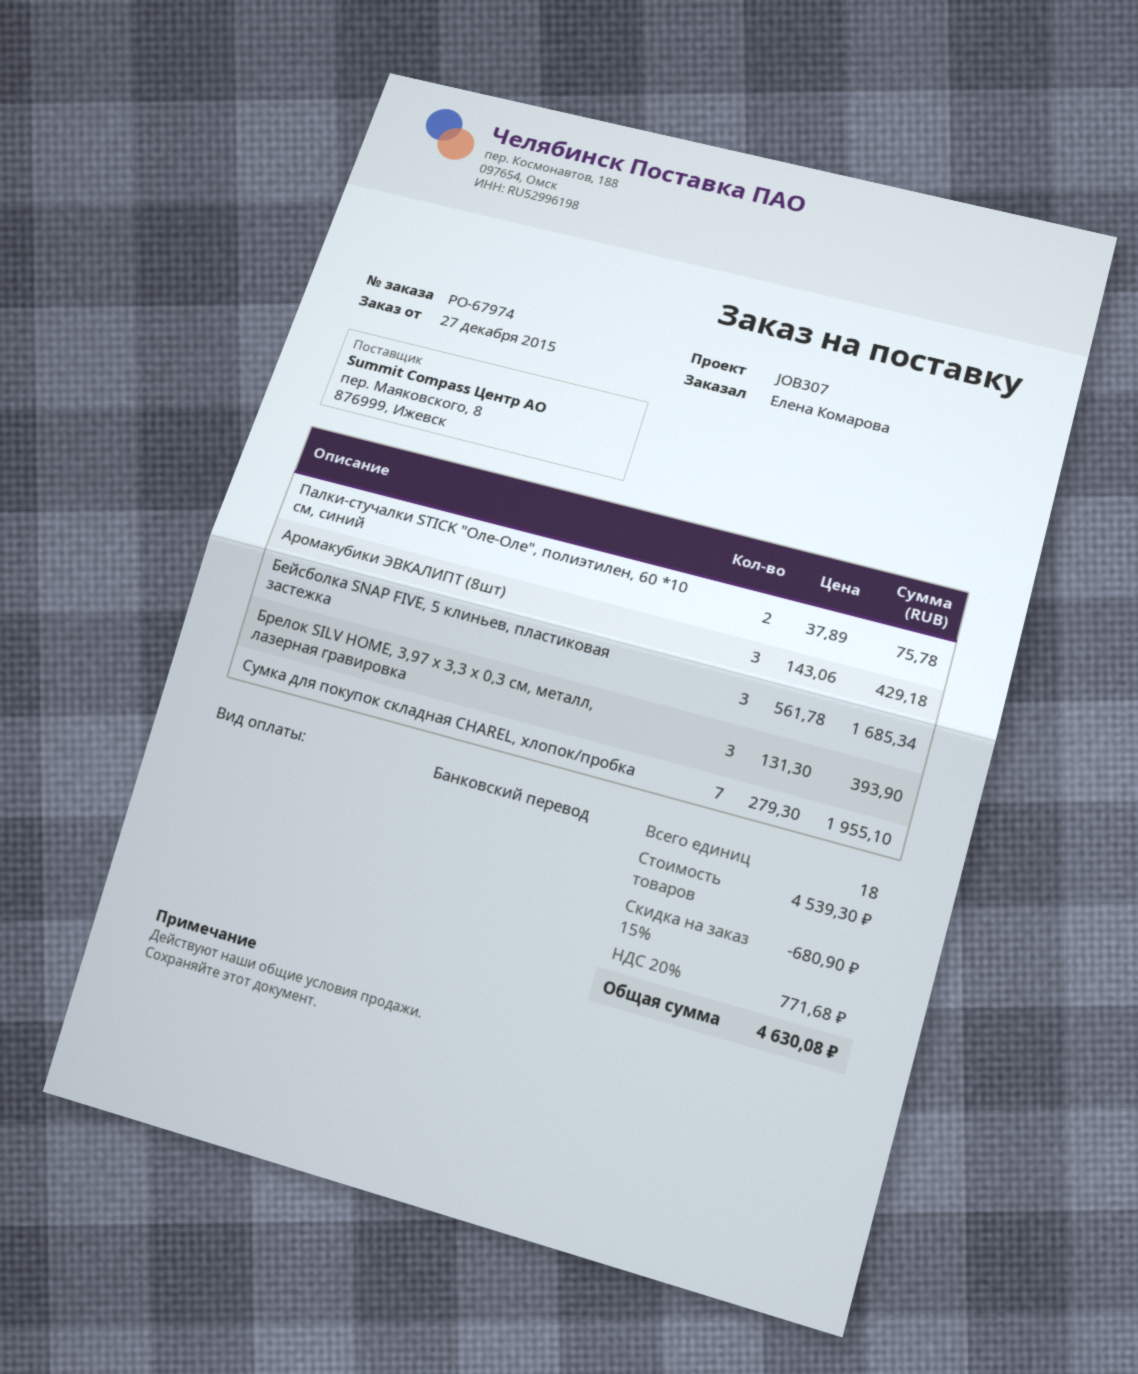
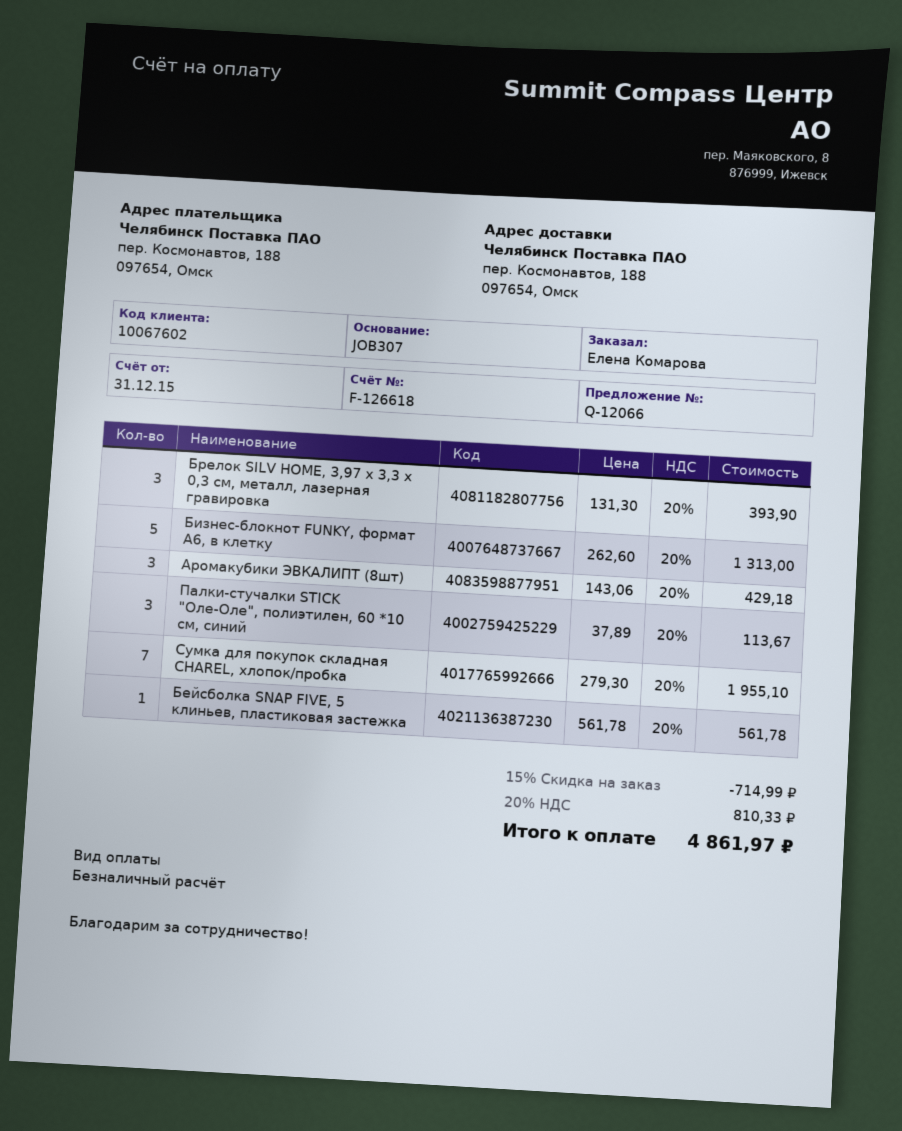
Палки-стучалки STICK "Оле-Оле", полиэтилен, 60 *10 см, синий: 2 x 37.89 = 75.78 -> 3 x 37.89 = 113.67
Бейсболка SNAP FIVE, 5 клиньев, пластиковая застежка: 3 x 561.78 = 1685.34 -> 1 x 561.78 = 561.78
Бизнес-блокнот FUNKY, формат A6, в клетку: none -> 5 x 262.60 = 1313.00
discount: 15% = 680.90 -> 15% = 714.99
tax: 20% = 771.68 -> 20% = 810.33
total: 4630.08 -> 4861.97

